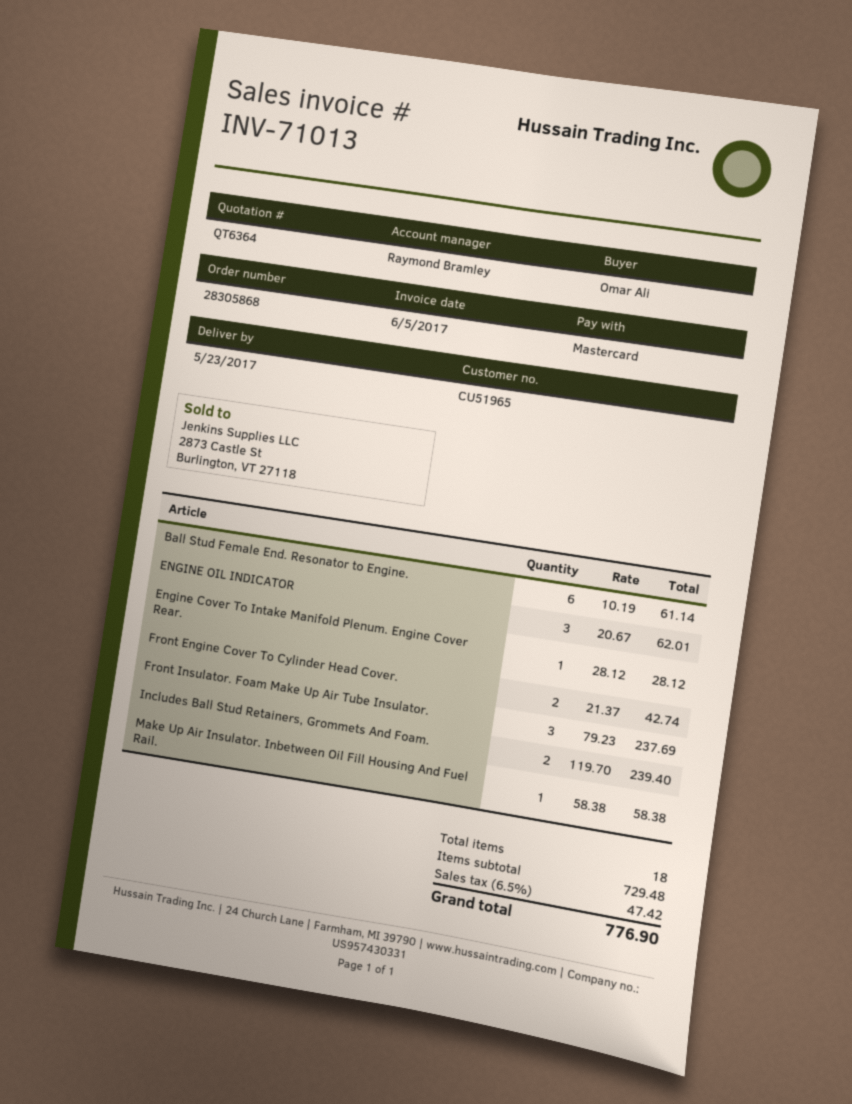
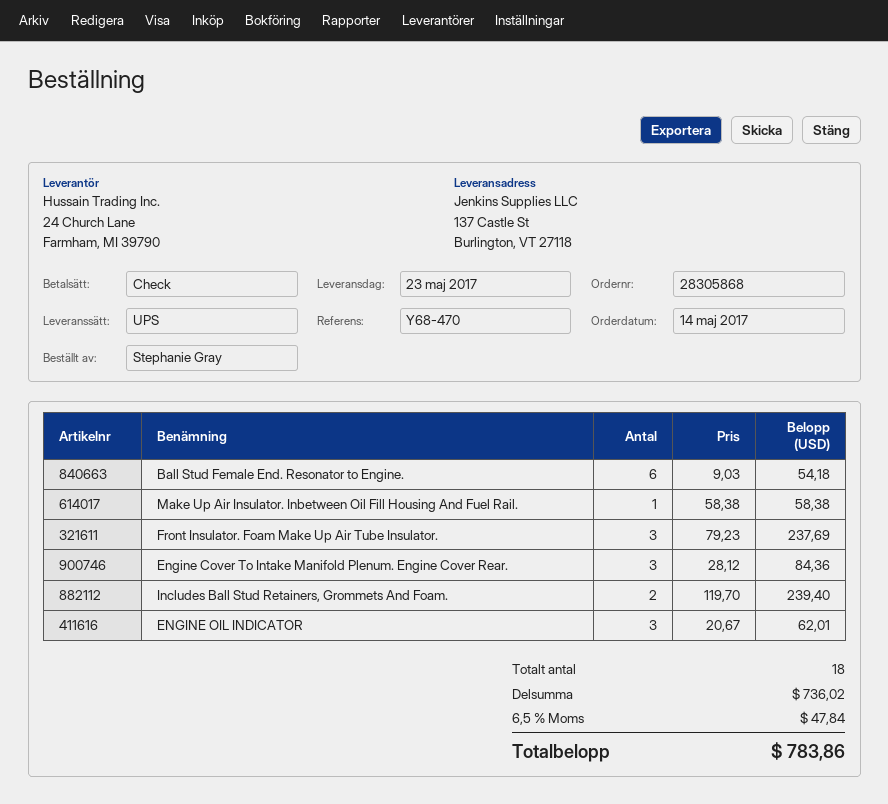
ordered by: Omar Ali -> Stephanie Gray
payment method: Mastercard -> cheque
Ball Stud Female End. Resonator to Engine.: 6 x 10.19 = 61.14 -> 6 x 9.03 = 54.18
Engine Cover To Intake Manifold Plenum. Engine Cover Rear.: 1 x 28.12 = 28.12 -> 3 x 28.12 = 84.36
Front Engine Cover To Cylinder Head Cover.: 2 x 21.37 = 42.74 -> none
subtotal: 729.48 -> 736.02
tax: 6.5% = 47.42 -> 6.5% = 47.84
total: 776.90 -> 783.86

